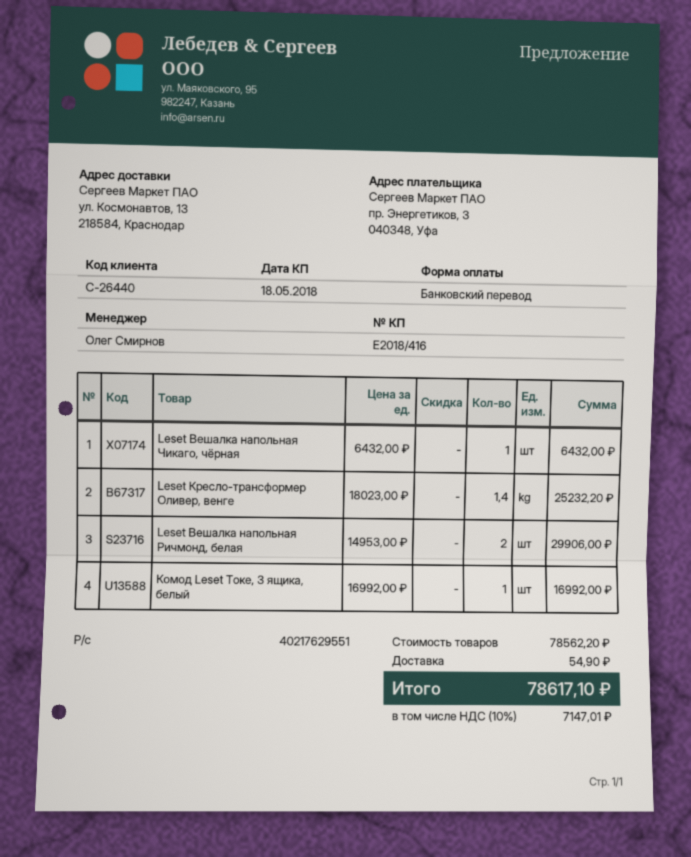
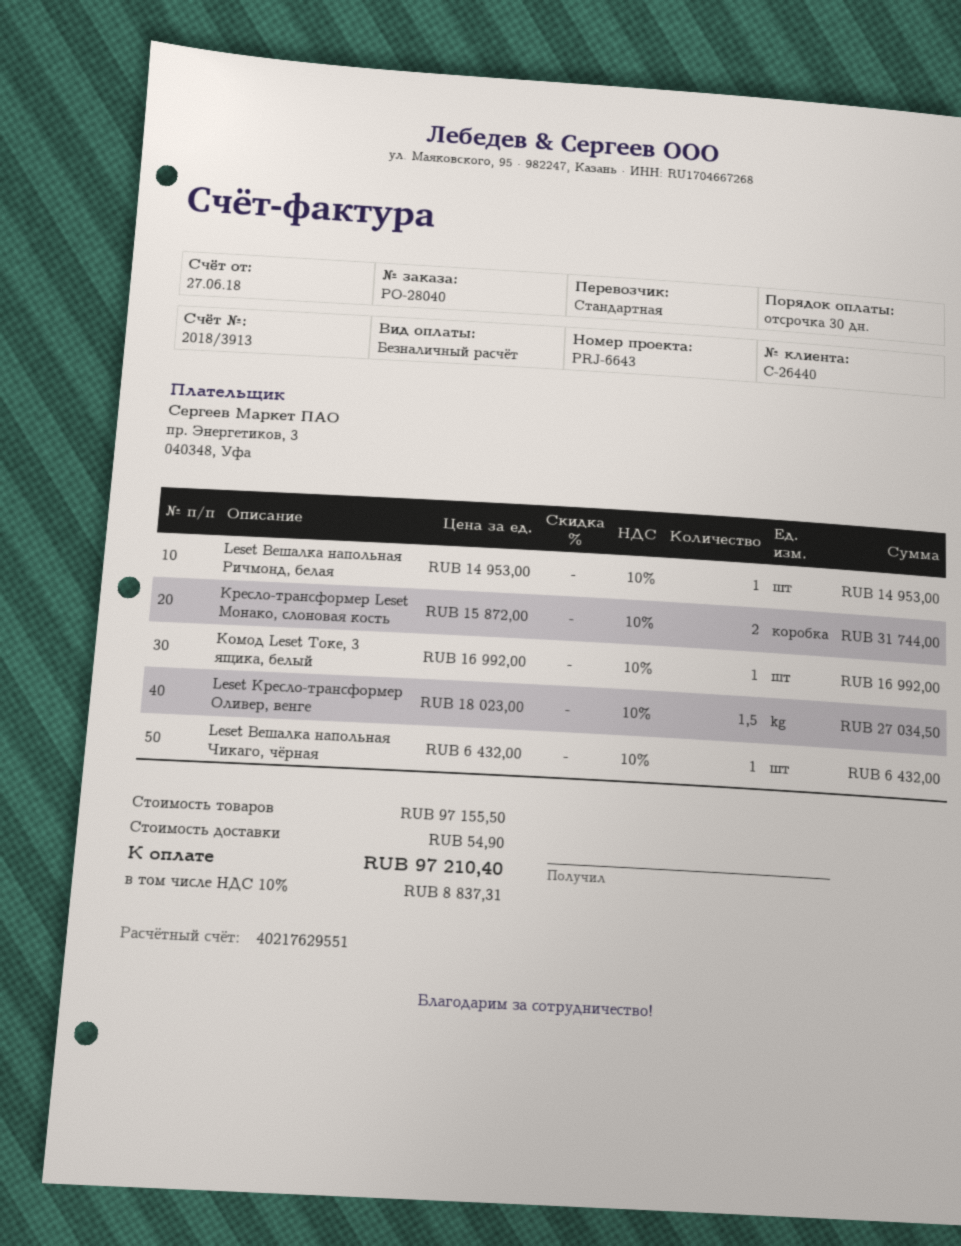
Leset Кресло-трансформер Оливер, венге: 1.4 x 18023.00 = 25232.20 -> 1.5 x 18023.00 = 27034.50
Leset Вешалка напольная Ричмонд, белая: 2 x 14953.00 = 29906.00 -> 1 x 14953.00 = 14953.00
Кресло-трансформер Leset Монако, слоновая кость: none -> 2 x 15872.00 = 31744.00
subtotal: 78562.20 -> 97155.50
tax: 10% = 7147.01 -> 10% = 8837.31
total: 78617.10 -> 97210.40

